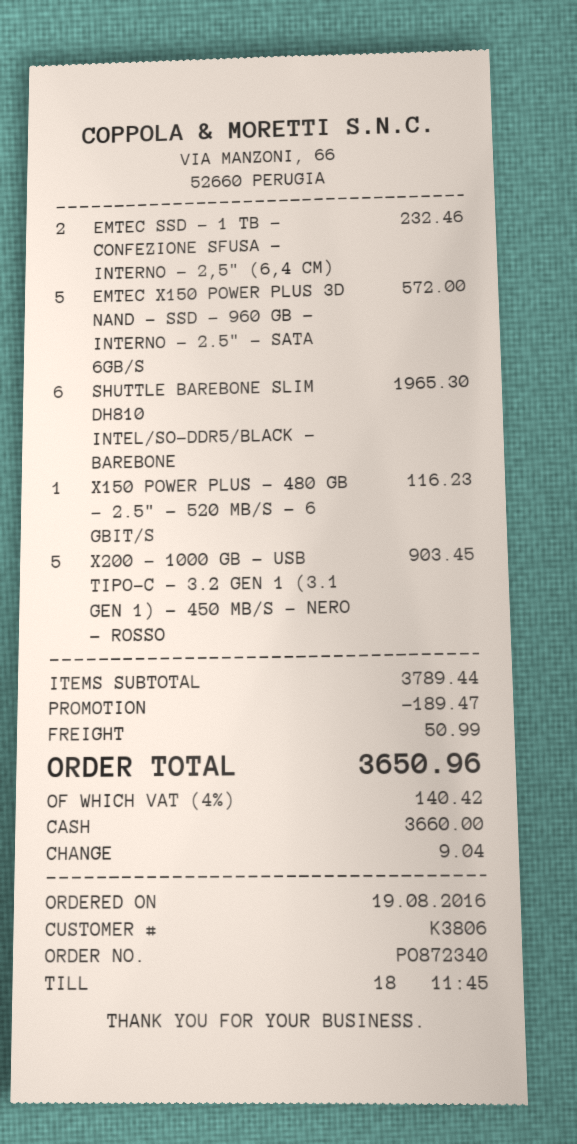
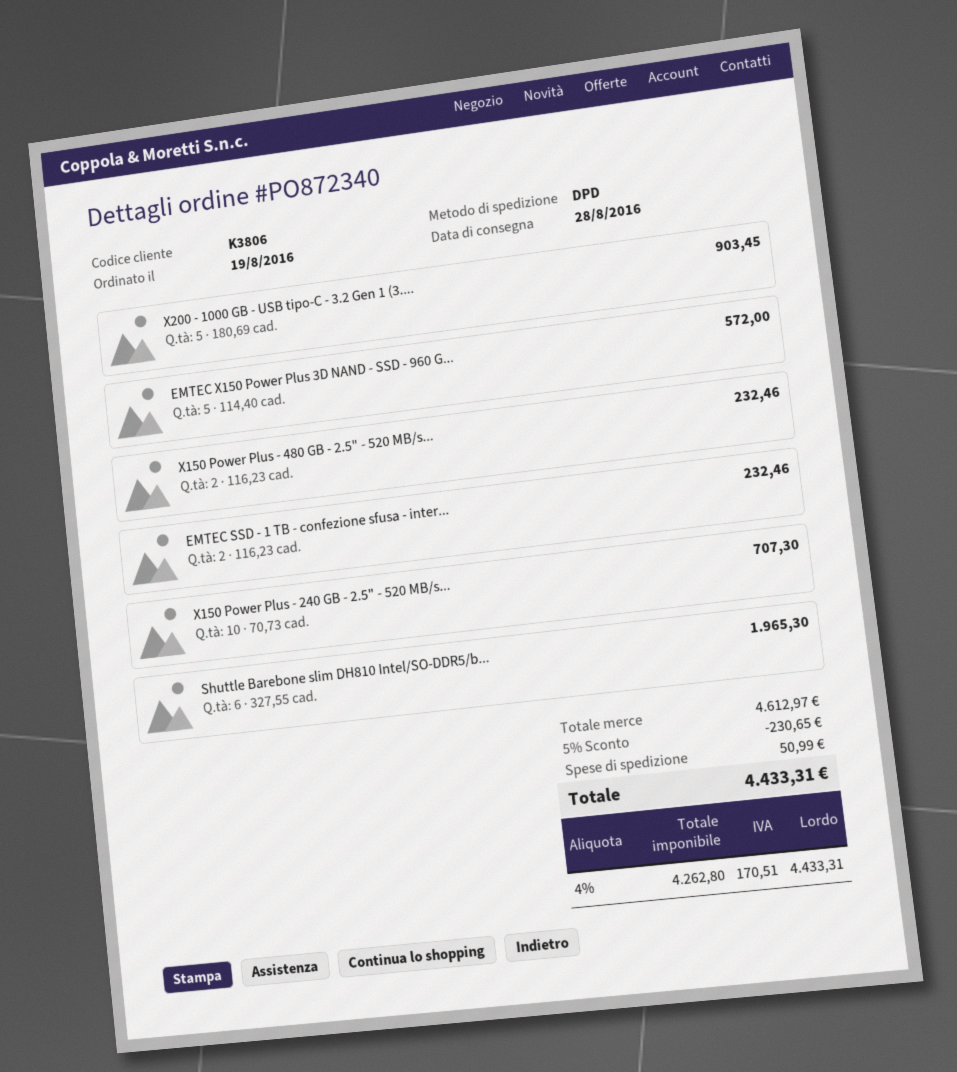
X150 POWER PLUS - 480 GB - 2.5" - 520 MB/S - 6 GBIT/S: 1 for 116.23 -> 2 for 232.46
X150 Power Plus - 240 GB - 2.5" - 520 MB/s...: none -> 10 for 707.30
subtotal: 3789.44 -> 4612.97
discount: 189.47 -> 230.65
tax: 4% = 140.42 -> 4% = 170.51
total: 3650.96 -> 4433.31

